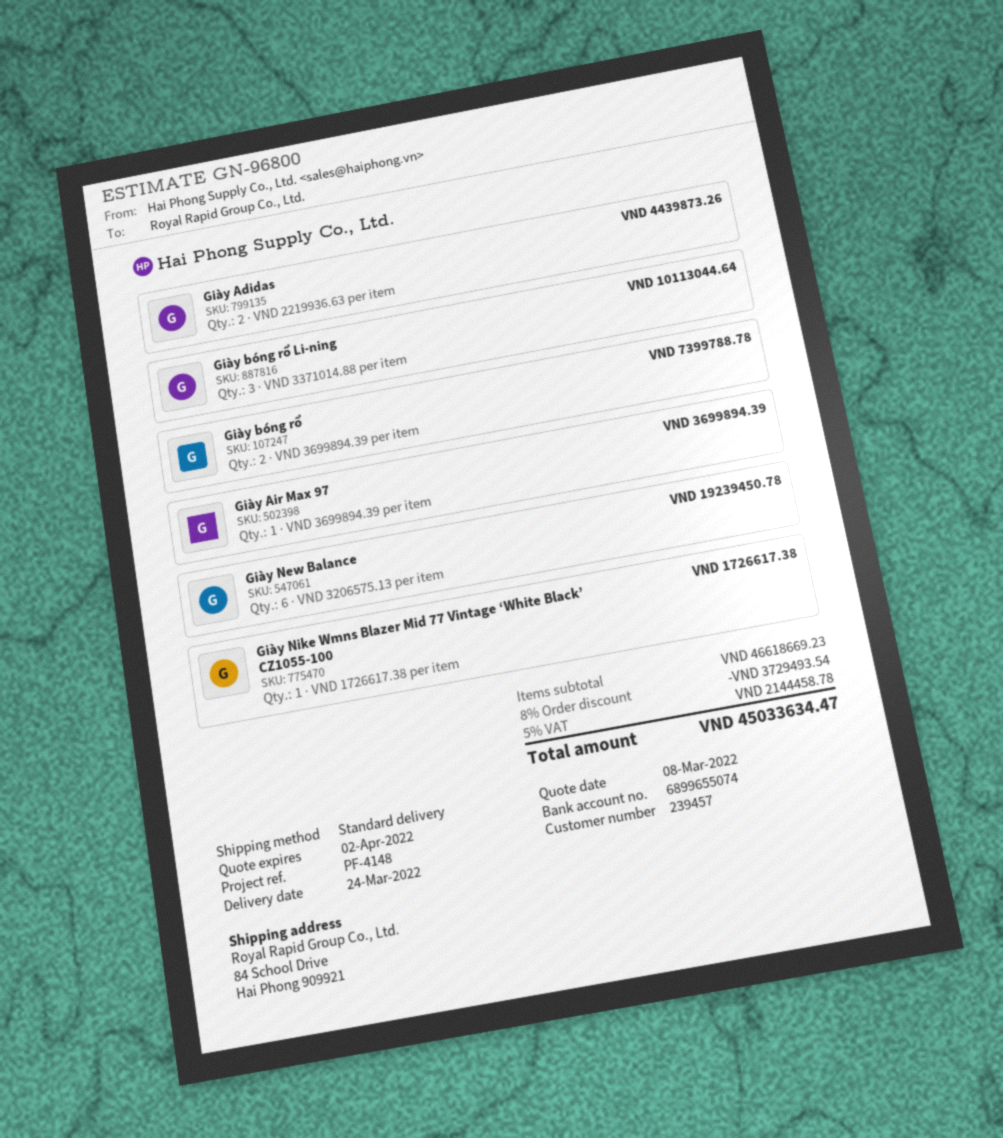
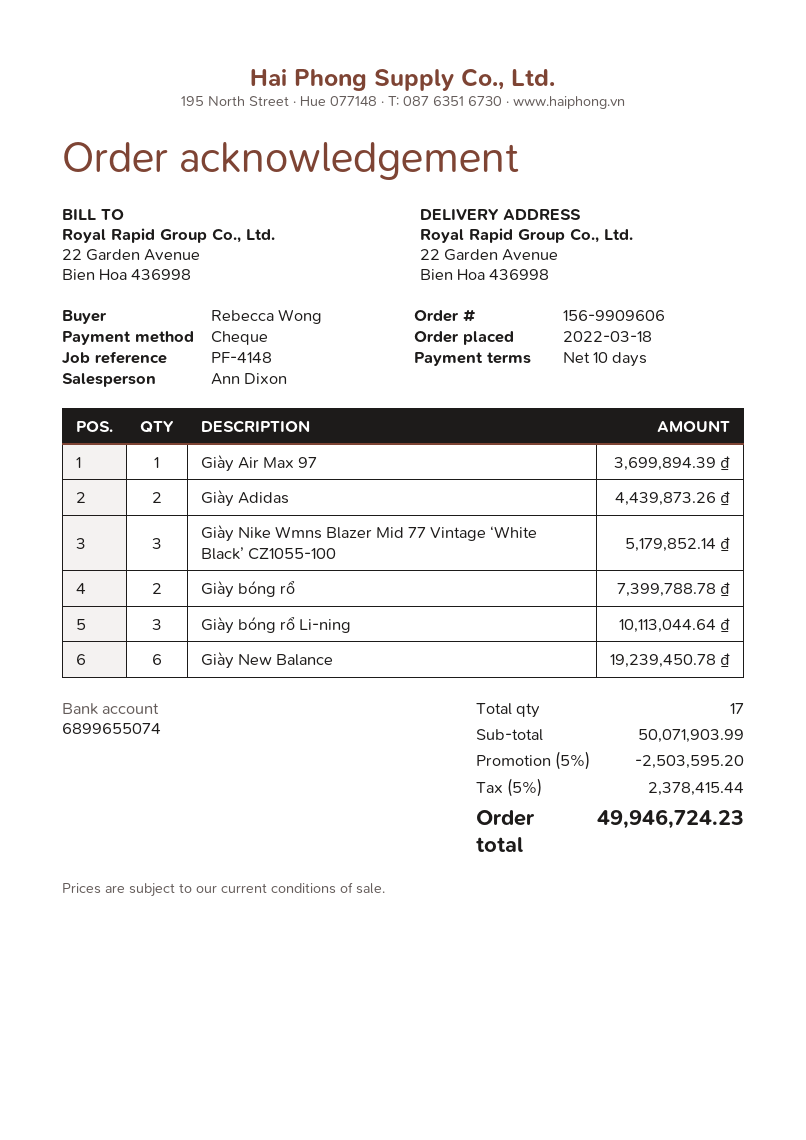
ship to: 84 School Drive, Hai Phong 909921 -> 22 Garden Avenue, Bien Hoa 436998
Giày Nike Wmns Blazer Mid 77 Vintage ‘White Black’ CZ1055-100: 1 for 1726617.38 -> 3 for 5179852.14
subtotal: 46618669.23 -> 50071903.99
discount: 8% = 3729493.54 -> 5% = 2503595.20
tax: 5% = 2144458.78 -> 5% = 2378415.44
total: 45033634.47 -> 49946724.23

